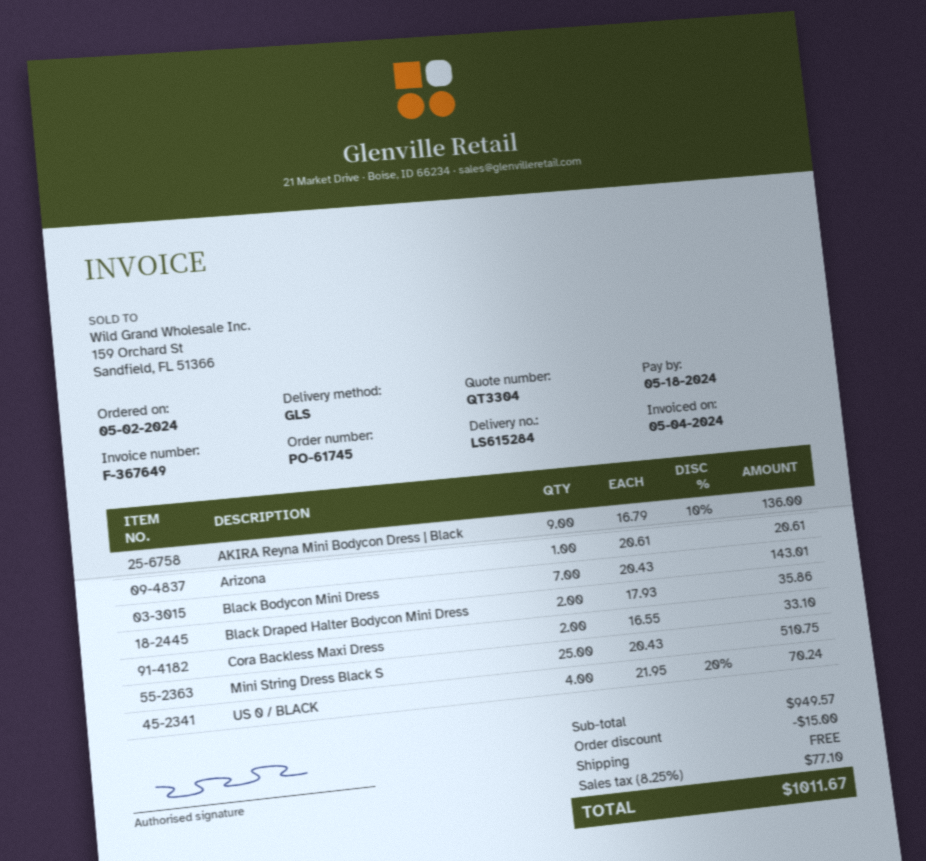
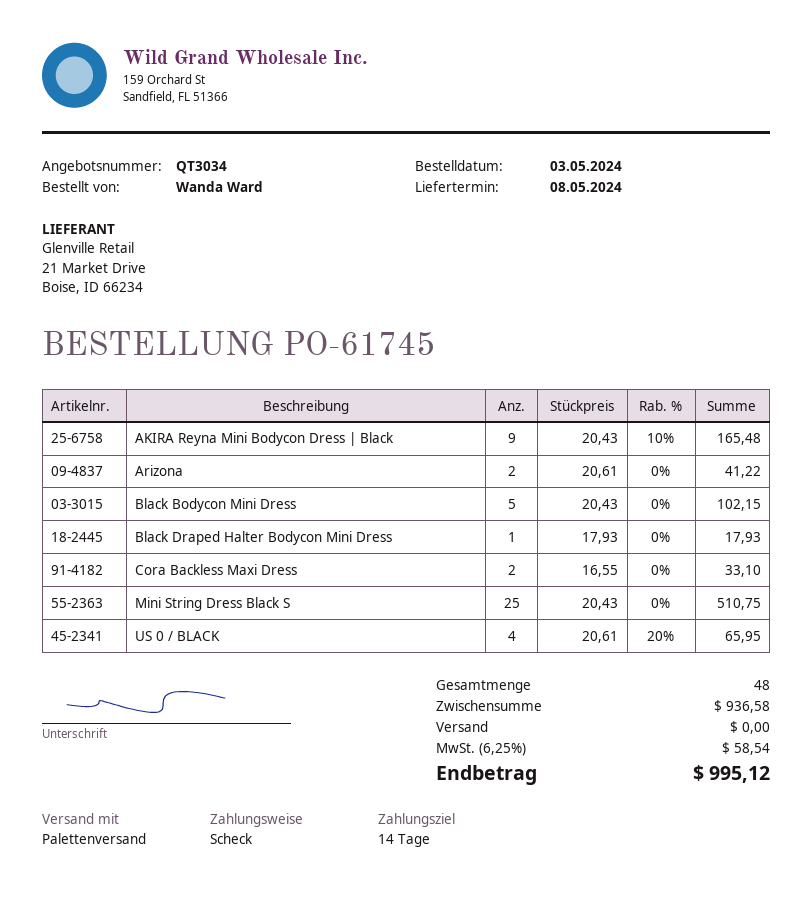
quote number: QT3304 -> QT3034
order date: 2024-05-02 -> 2024-05-03
shipping method: GLS -> pallet freight
AKIRA Reyna Mini Bodycon Dress | Black: 9 x 16.79 - 10% = 136.00 -> 9 x 20.43 - 10% = 165.48
Arizona: 1 x 20.61 = 20.61 -> 2 x 20.61 = 41.22
Black Bodycon Mini Dress: 7 x 20.43 = 143.01 -> 5 x 20.43 = 102.15
Black Draped Halter Bodycon Mini Dress: 2 x 17.93 = 35.86 -> 1 x 17.93 = 17.93
US 0 / BLACK: 4 x 21.95 - 20% = 70.24 -> 4 x 20.61 - 20% = 65.95
subtotal: 949.57 -> 936.58
discount: 15.00 -> none
tax: 8.25% = 77.10 -> 6.25% = 58.54
total: 1011.67 -> 995.12

